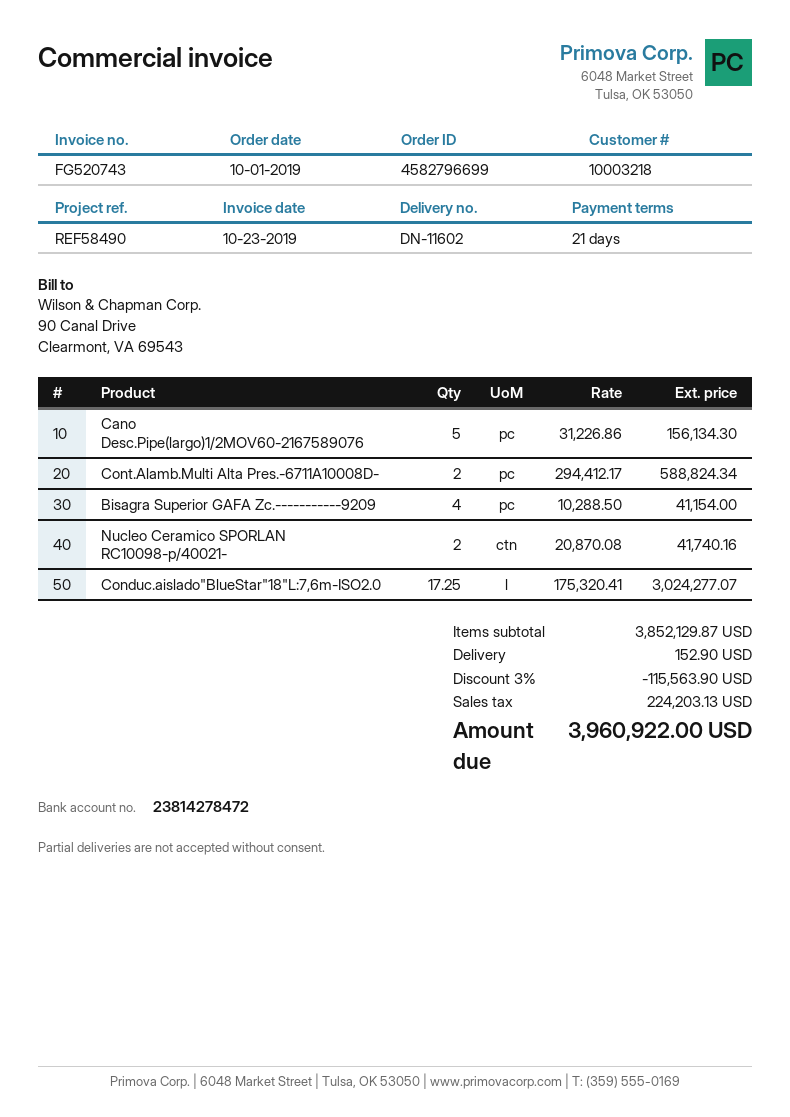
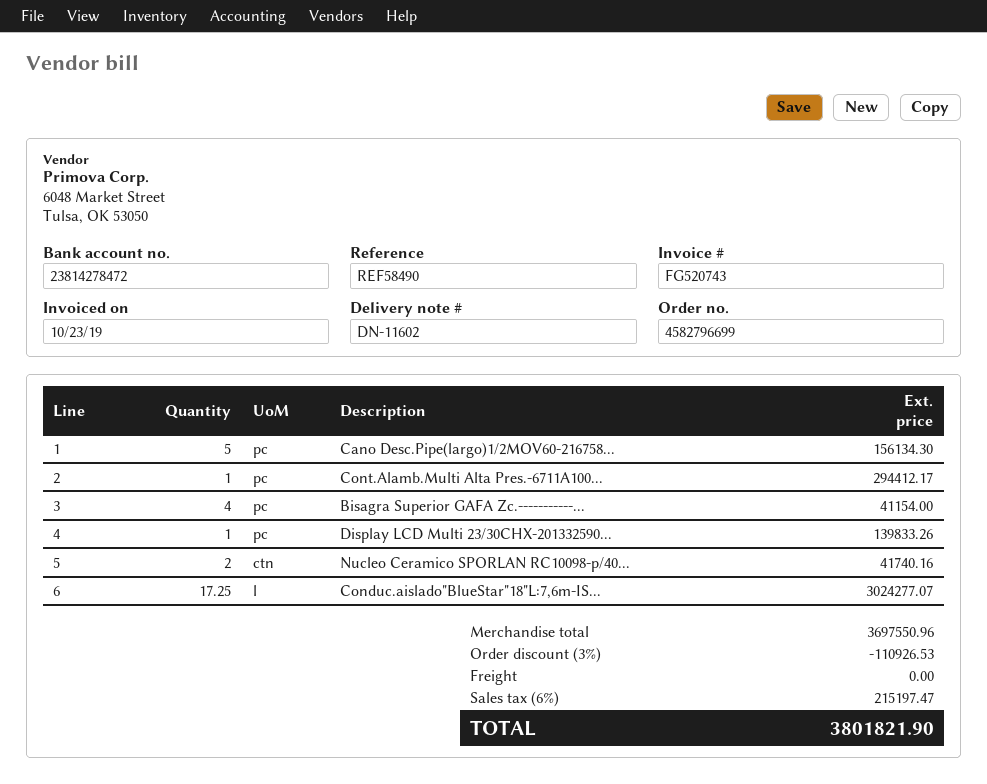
Cont.Alamb.Multi Alta Pres.-6711A10008D-: 2 for 588824.34 -> 1 for 294412.17
Display LCD Multi 23/30CHX-201332590...: none -> 1 for 139833.26
subtotal: 3852129.87 -> 3697550.96
discount: 3% = 115563.90 -> 3% = 110926.53
shipping: 152.90 -> 0.00
tax: 224203.13 -> 215197.47
total: 3960922.00 -> 3801821.90

